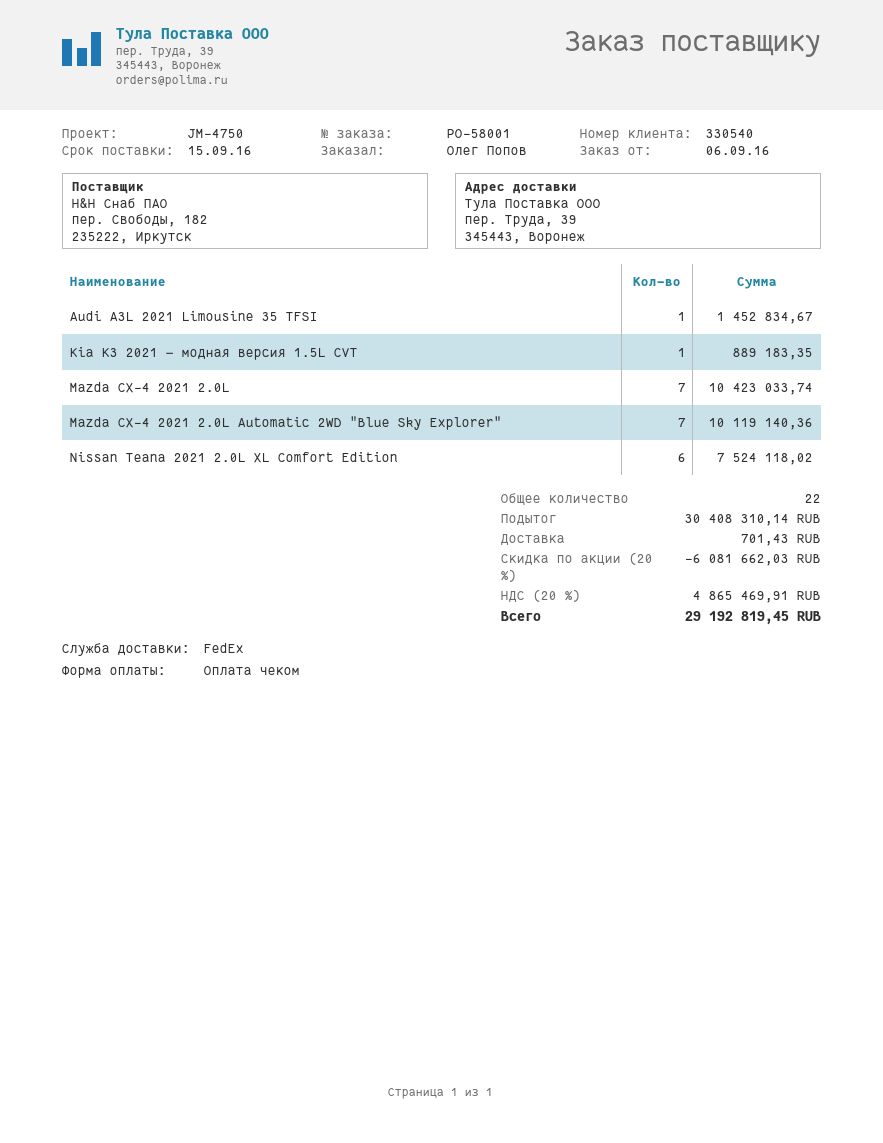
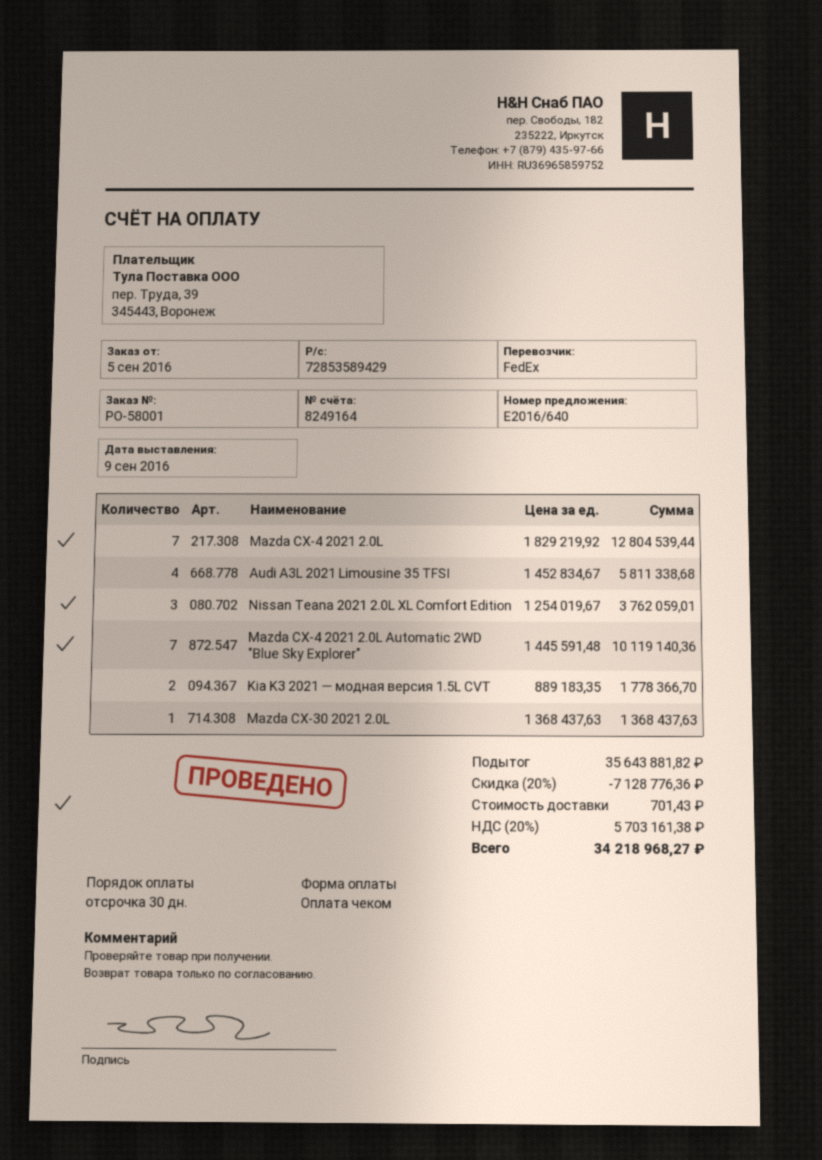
order date: 2016-09-06 -> 2016-09-05
Audi A3L 2021 Limousine 35 TFSI: 1 for 1452834.67 -> 4 for 5811338.68
Kia K3 2021 — модная версия 1.5L CVT: 1 for 889183.35 -> 2 for 1778366.70
Mazda CX-4 2021 2.0L: 7 for 10423033.74 -> 7 for 12804539.44
Nissan Teana 2021 2.0L XL Comfort Edition: 6 for 7524118.02 -> 3 for 3762059.01
Mazda CX-30 2021 2.0L: none -> 1 for 1368437.63
subtotal: 30408310.14 -> 35643881.82
discount: 20% = 6081662.03 -> 20% = 7128776.36
tax: 20% = 4865469.91 -> 20% = 5703161.38
total: 29192819.45 -> 34218968.27

